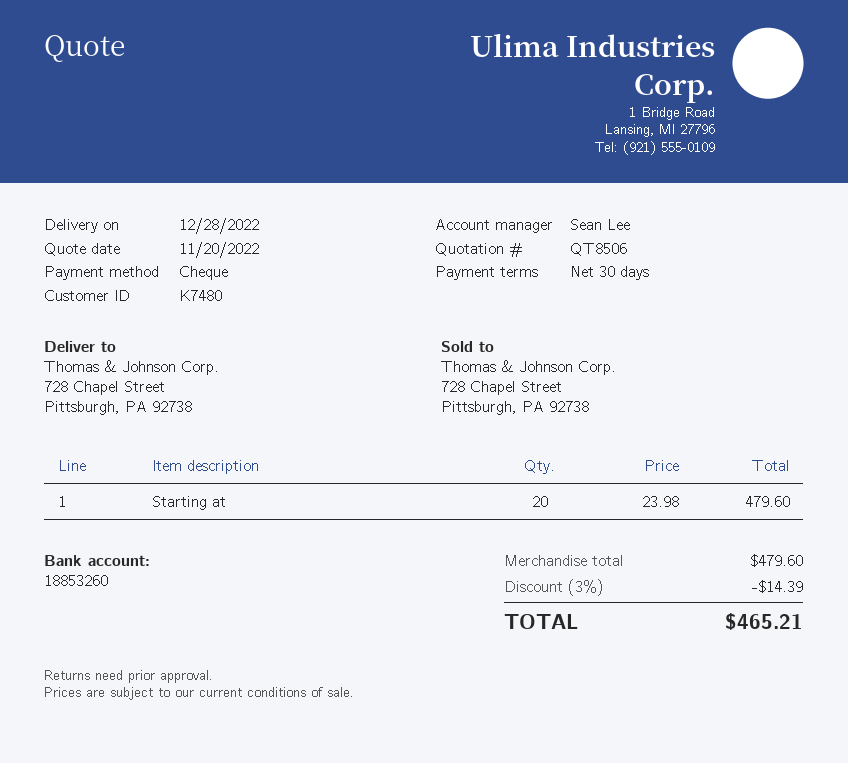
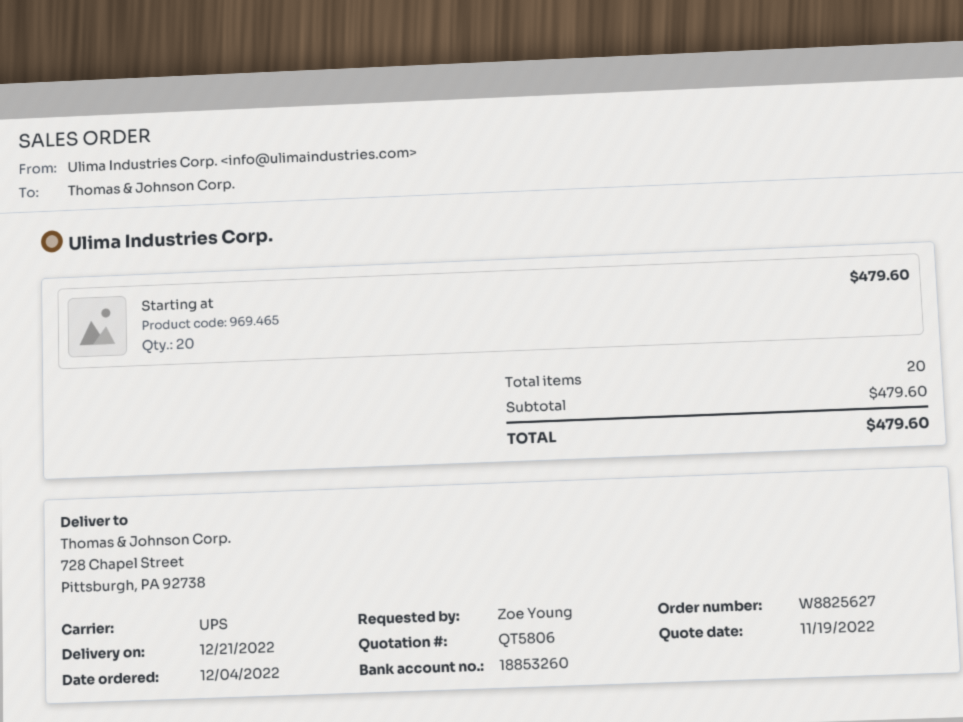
quote number: QT8506 -> QT5806
quote date: 2022-11-20 -> 2022-11-19
delivery date: 2022-12-28 -> 2022-12-21
discount: 3% = 14.39 -> none
total: 465.21 -> 479.60

